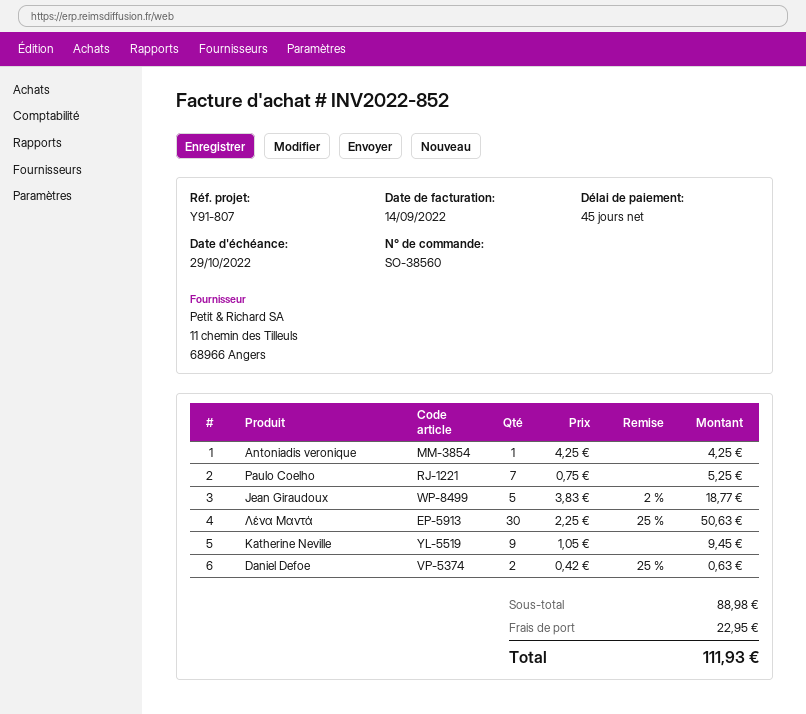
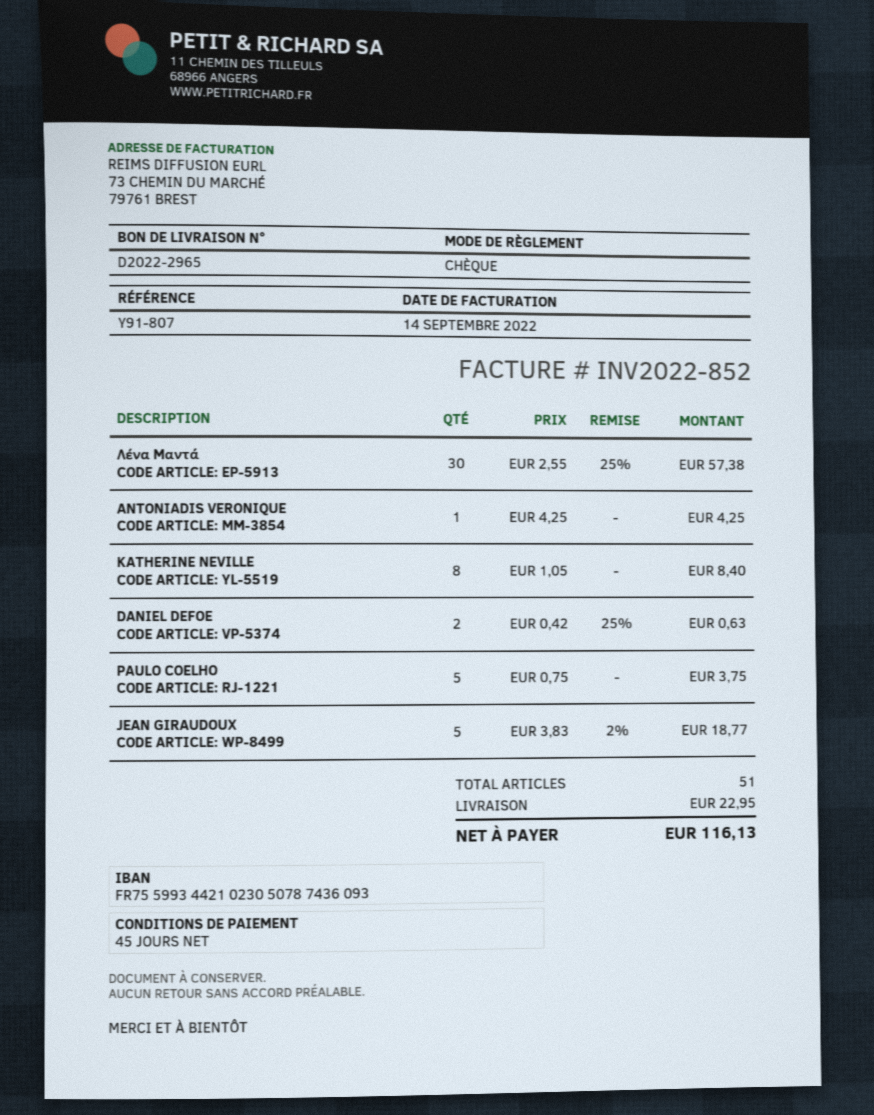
Paulo Coelho: 7 x 0.75 = 5.25 -> 5 x 0.75 = 3.75
Λένα Μαντά: 30 x 2.25 - 25% = 50.63 -> 30 x 2.55 - 25% = 57.38
Katherine Neville: 9 x 1.05 = 9.45 -> 8 x 1.05 = 8.40
total: 111.93 -> 116.13

